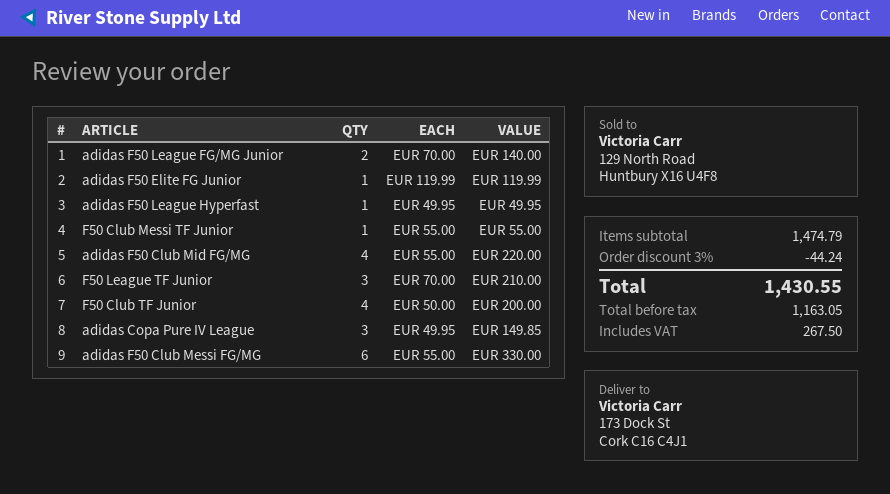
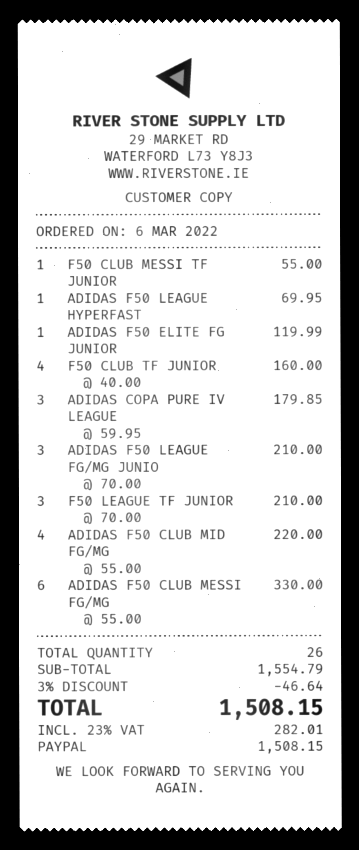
adidas F50 League FG/MG Junior: 2 x 70.00 = 140.00 -> 3 x 70.00 = 210.00
adidas F50 League Hyperfast: 1 x 49.95 = 49.95 -> 1 x 69.95 = 69.95
F50 Club TF Junior: 4 x 50.00 = 200.00 -> 4 x 40.00 = 160.00
adidas Copa Pure IV League: 3 x 49.95 = 149.85 -> 3 x 59.95 = 179.85
subtotal: 1474.79 -> 1554.79
discount: 3% = 44.24 -> 3% = 46.64
tax: 267.50 -> 282.01
total: 1430.55 -> 1508.15

